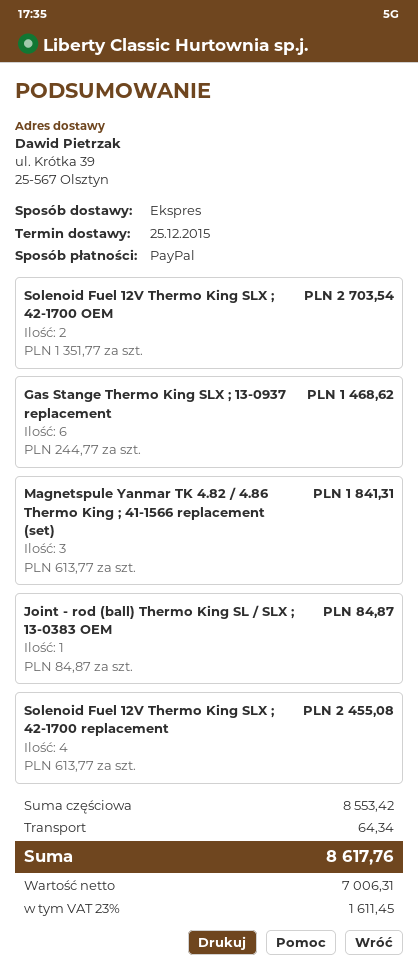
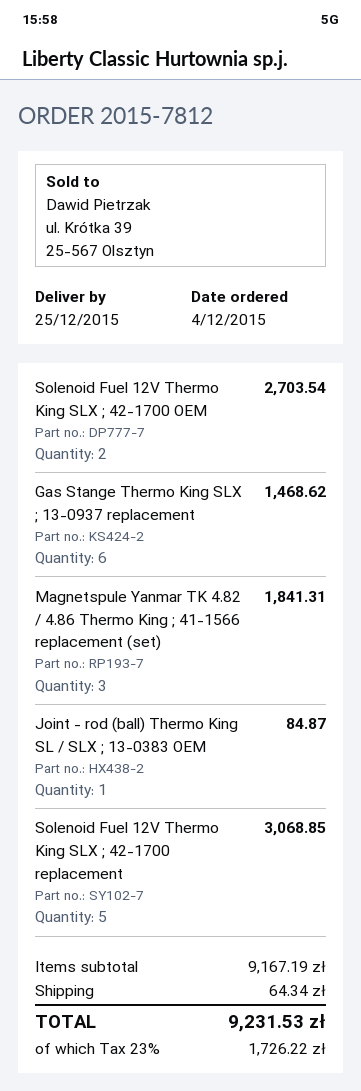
Solenoid Fuel 12V Thermo King SLX ; 42-1700 replacement: 4 for 2455.08 -> 5 for 3068.85
subtotal: 8553.42 -> 9167.19
tax: 23% = 1611.45 -> 23% = 1726.22
total: 8617.76 -> 9231.53

